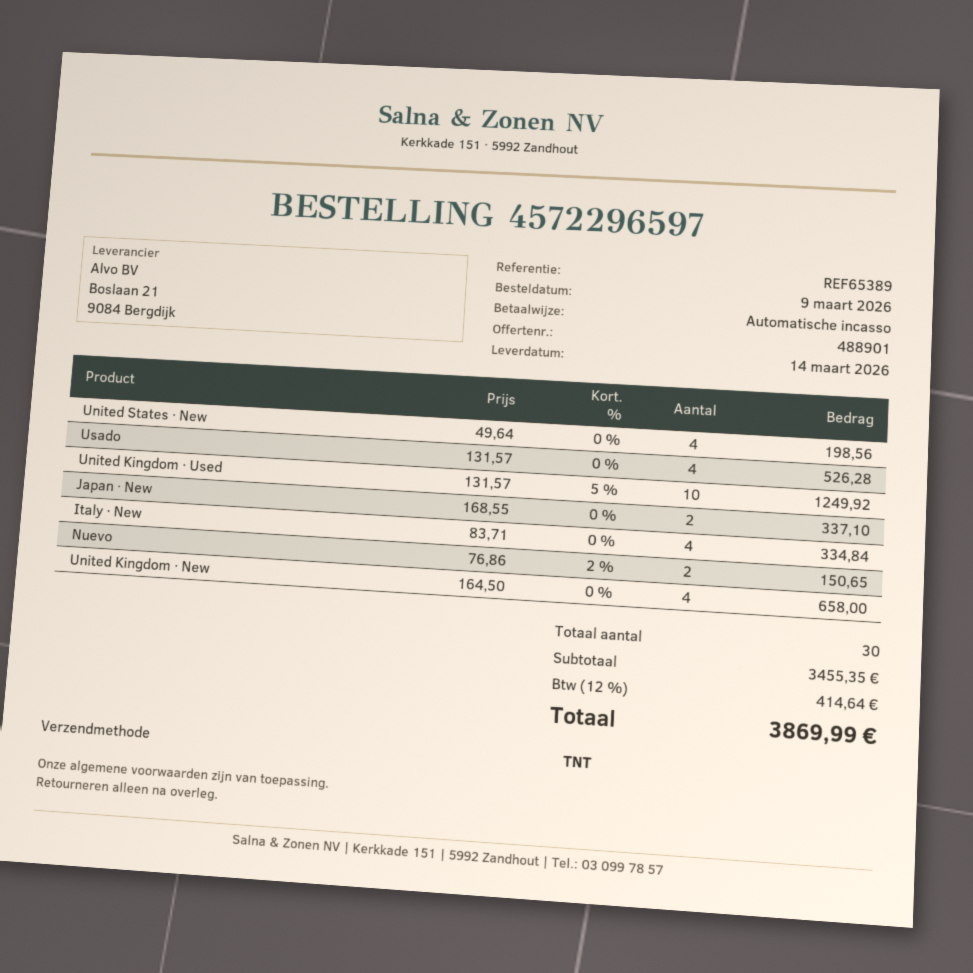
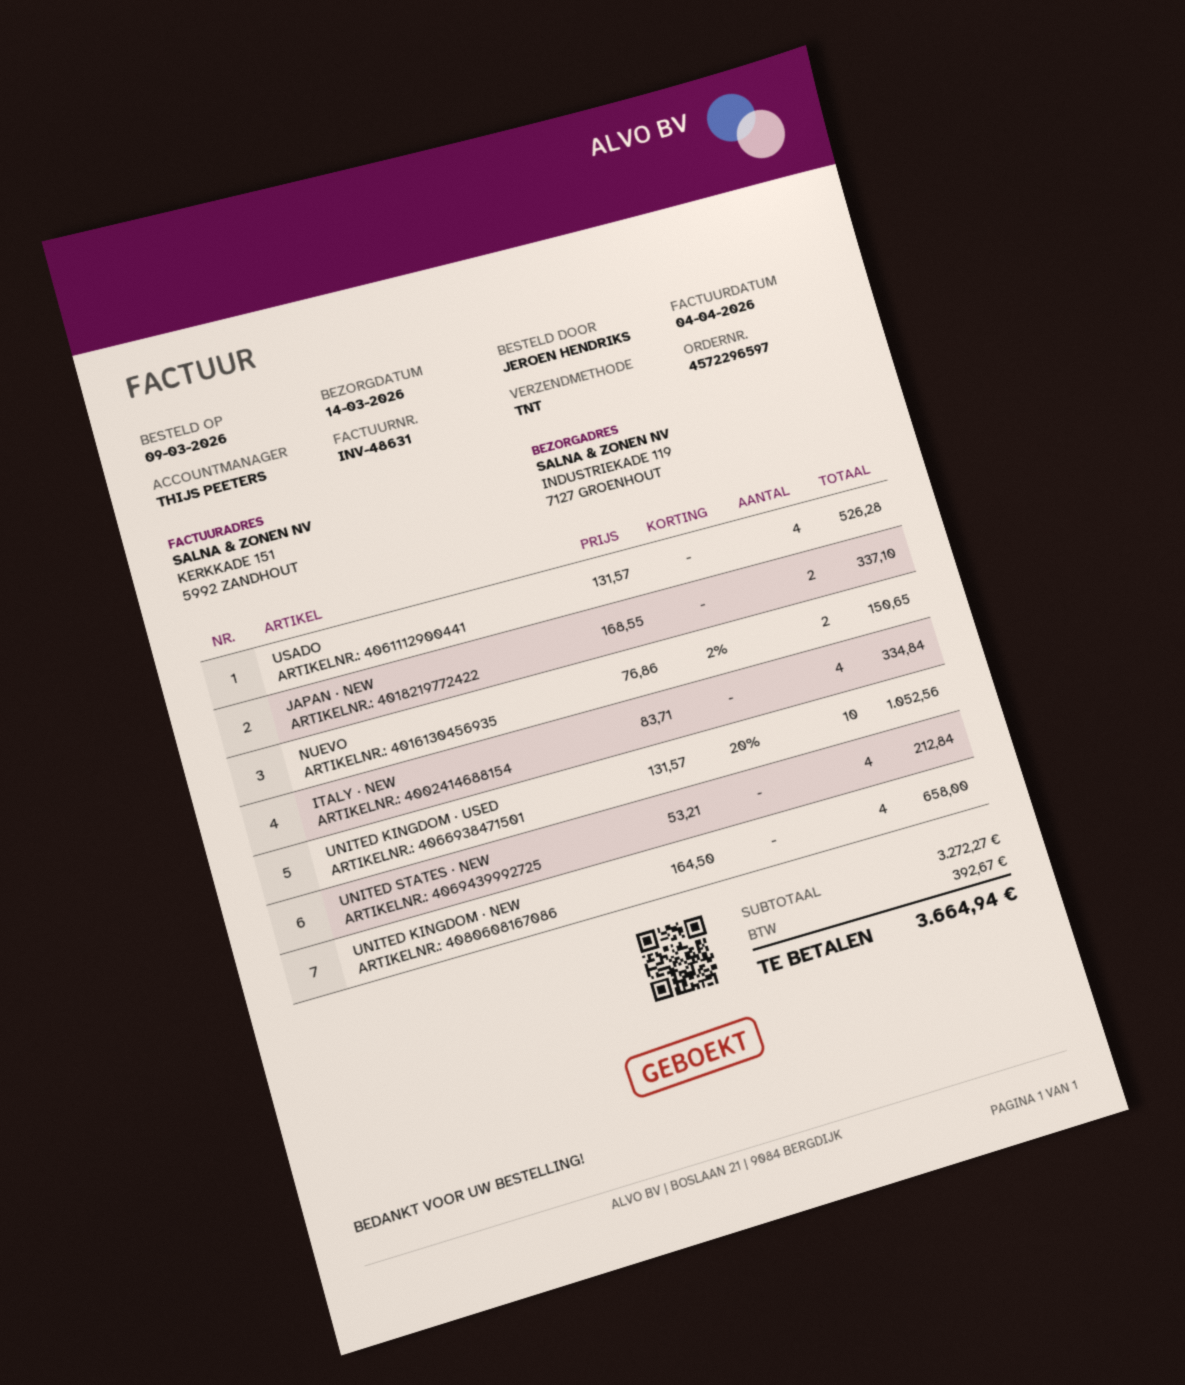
United States · New: 4 x 49.64 = 198.56 -> 4 x 53.21 = 212.84
United Kingdom · Used: 10 x 131.57 - 5% = 1249.92 -> 10 x 131.57 - 20% = 1052.56
subtotal: 3455.35 -> 3272.27
tax: 414.64 -> 392.67
total: 3869.99 -> 3664.94

